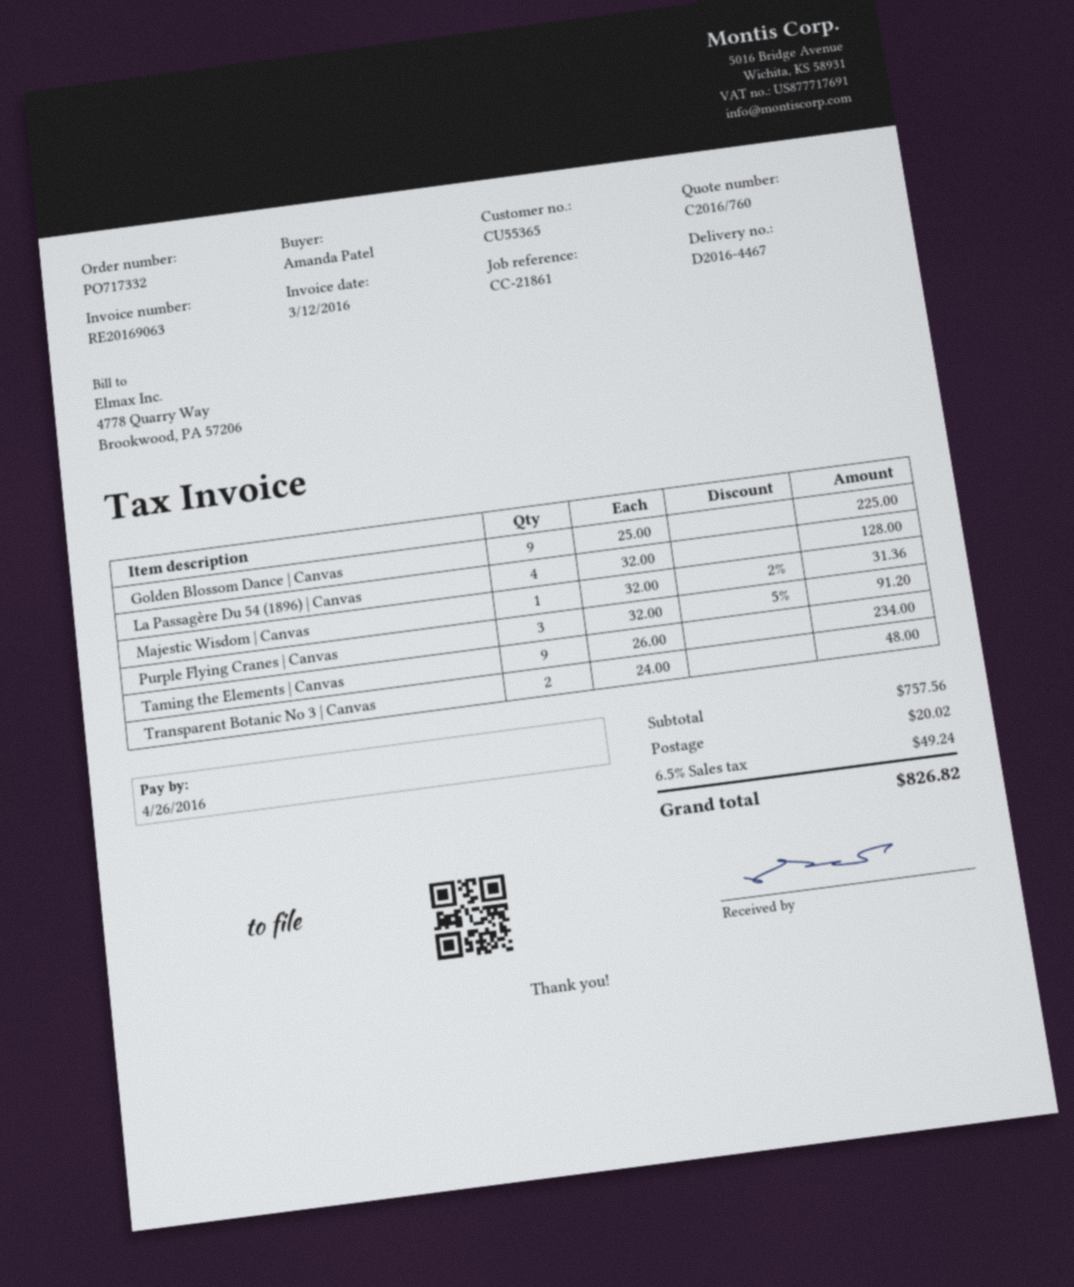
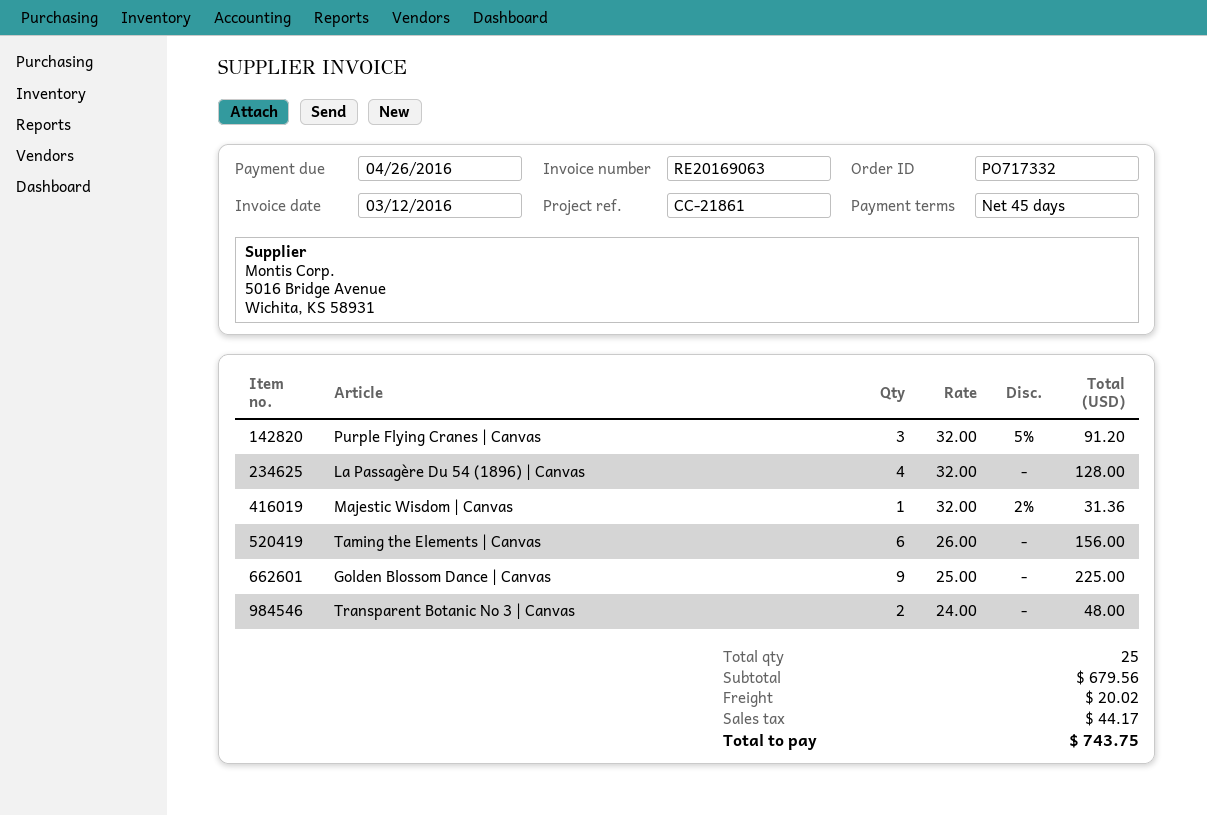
Taming the Elements | Canvas: 9 x 26.00 = 234.00 -> 6 x 26.00 = 156.00
subtotal: 757.56 -> 679.56
tax: 49.24 -> 44.17
total: 826.82 -> 743.75

